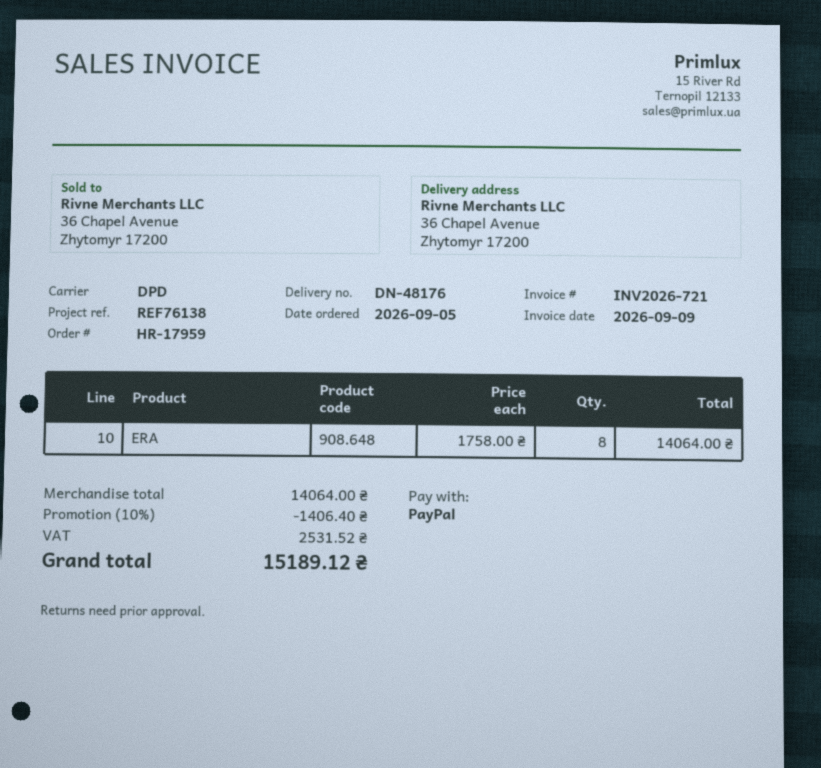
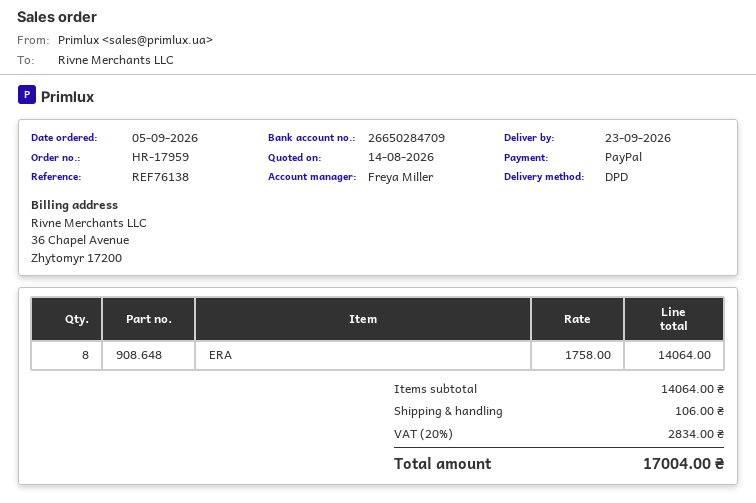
discount: 10% = 1406.40 -> none
shipping: none -> 106.00
tax: 2531.52 -> 2834.00
total: 15189.12 -> 17004.00

